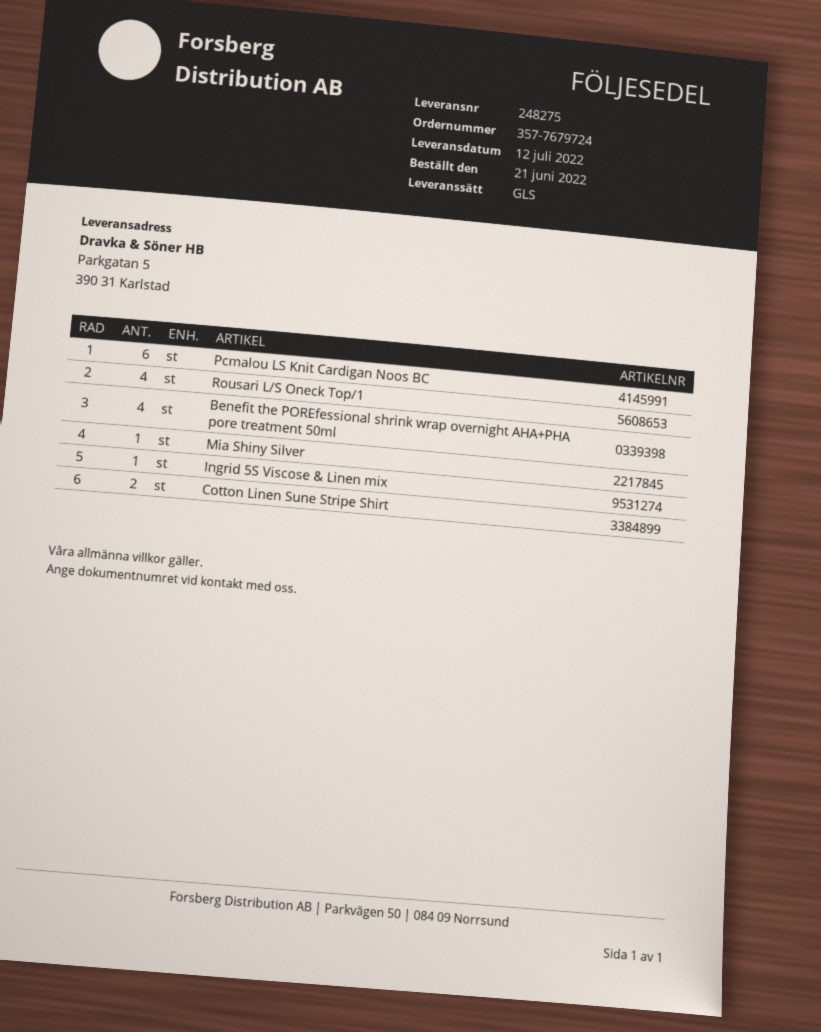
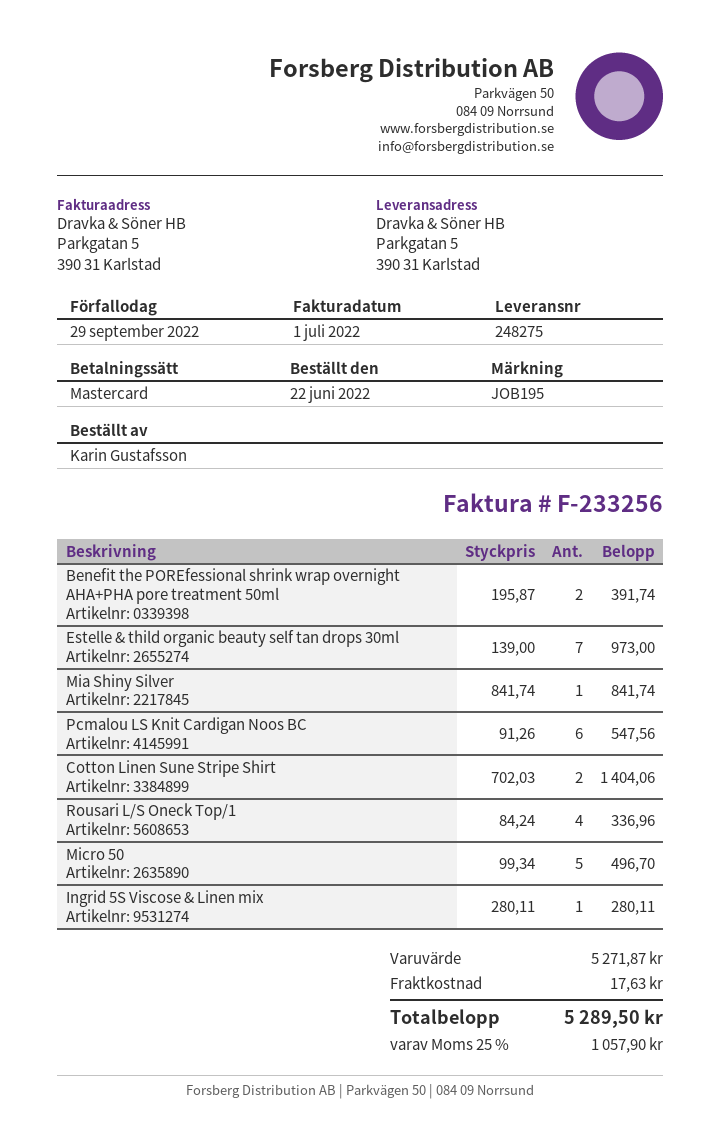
order date: 2022-06-21 -> 2022-06-22
Benefit the POREfessional shrink wrap overnight AHA+PHA pore treatment 50ml: 4 -> 2
Estelle & thild organic beauty self tan drops 30ml: none -> 7
Micro 50: none -> 5

